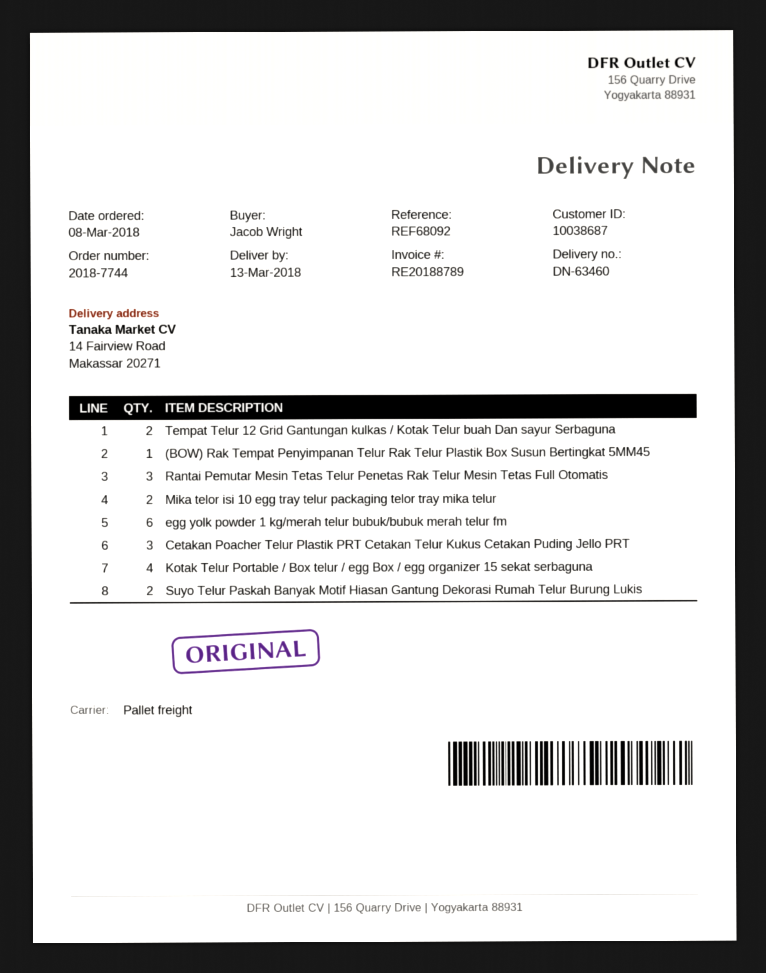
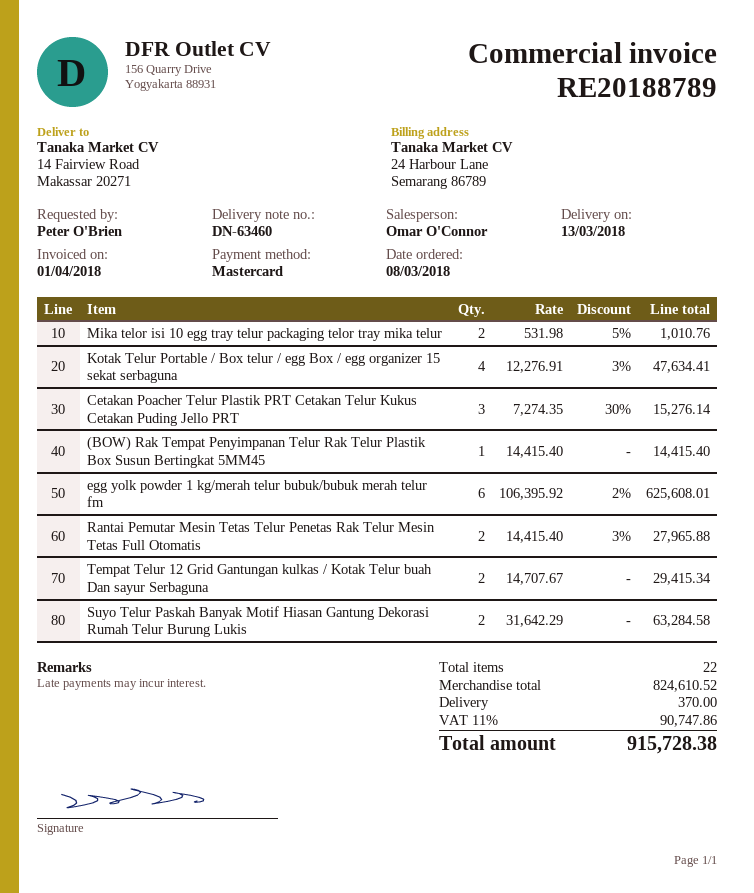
ordered by: Jacob Wright -> Peter O'Brien
Rantai Pemutar Mesin Tetas Telur Penetas Rak Telur Mesin Tetas Full Otomatis: 3 -> 2

